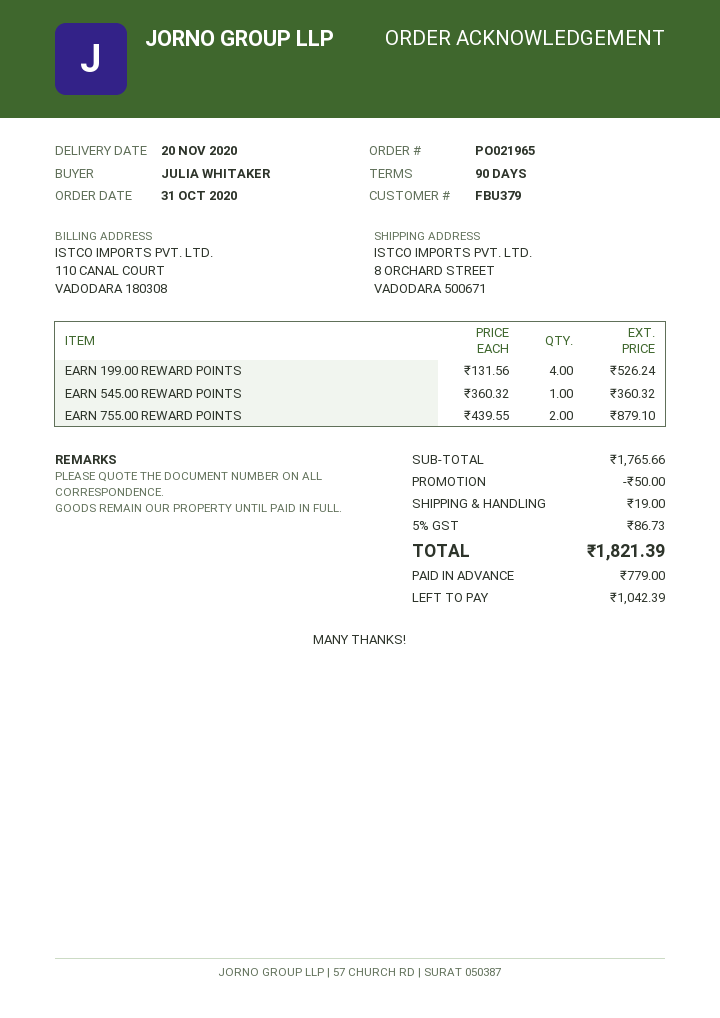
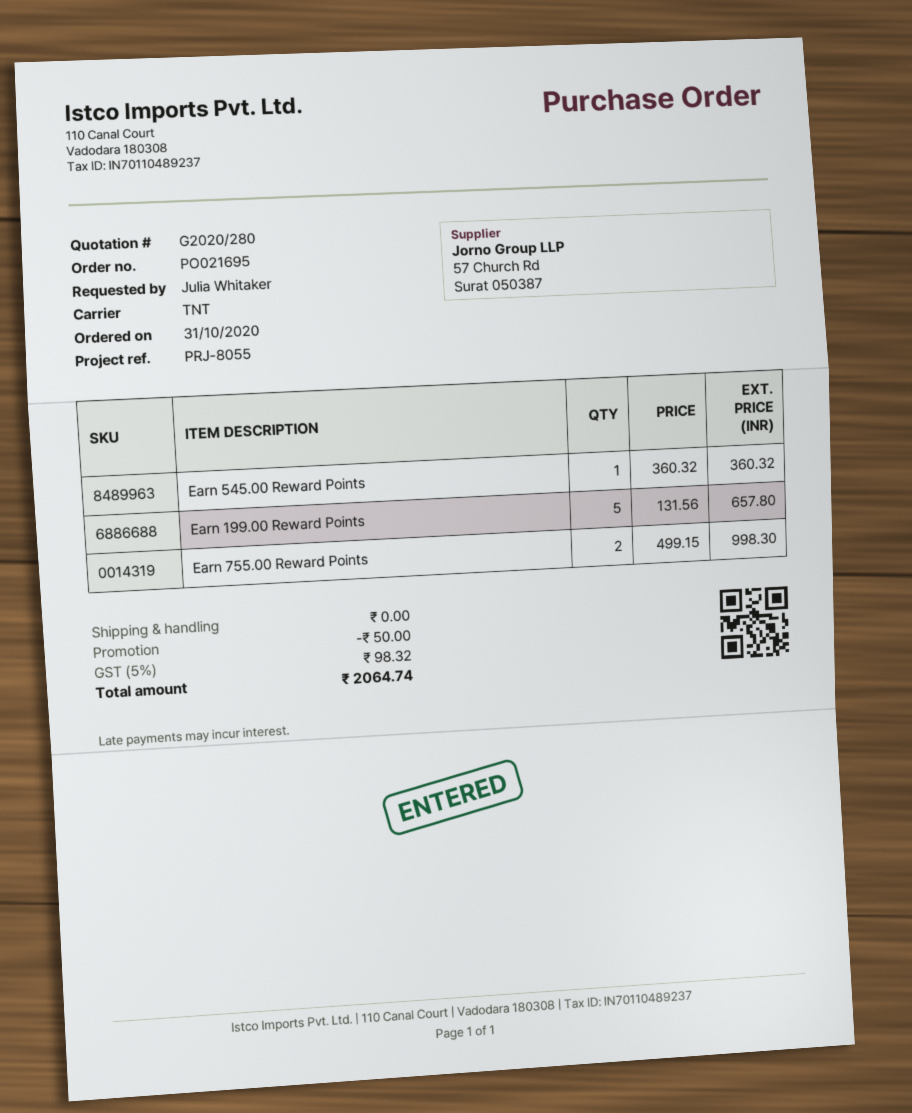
order number: PO021965 -> PO021695
EARN 199.00 REWARD POINTS: 4 x 131.56 = 526.24 -> 5 x 131.56 = 657.80
EARN 755.00 REWARD POINTS: 2 x 439.55 = 879.10 -> 2 x 499.15 = 998.30
shipping: 19.00 -> 0.00
tax: 5% = 86.73 -> 5% = 98.32
total: 1821.39 -> 2064.74

